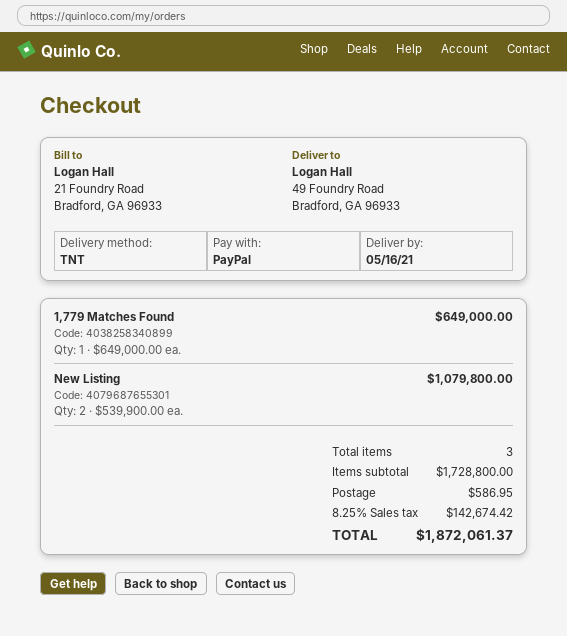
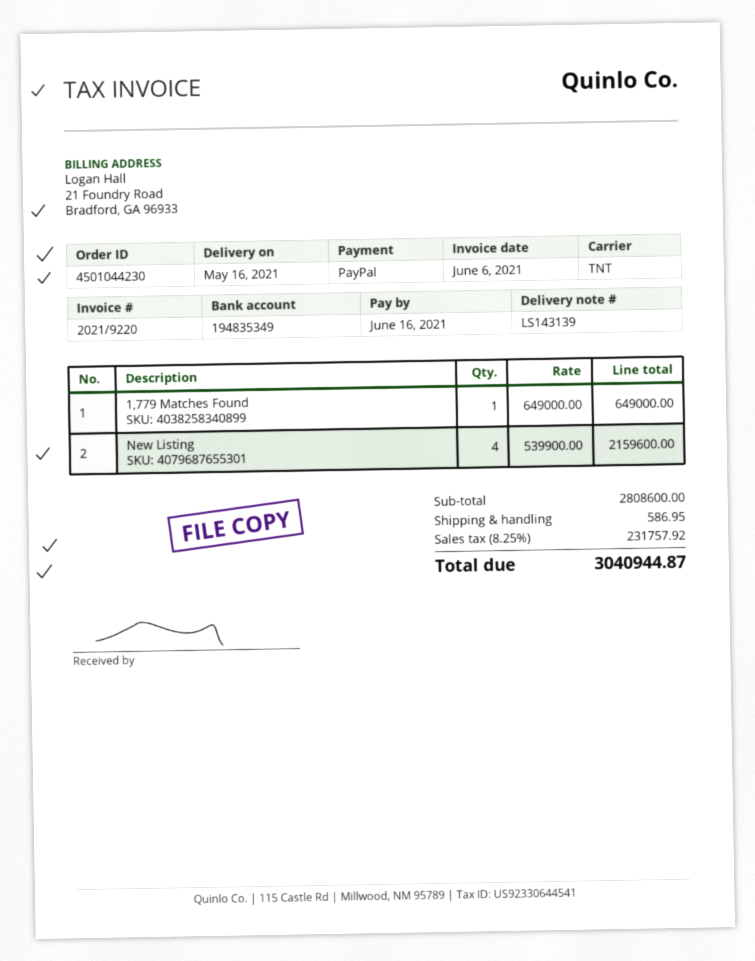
New Listing: 2 x 539900.00 = 1079800.00 -> 4 x 539900.00 = 2159600.00
subtotal: 1728800.00 -> 2808600.00
tax: 8.25% = 142674.42 -> 8.25% = 231757.92
total: 1872061.37 -> 3040944.87

